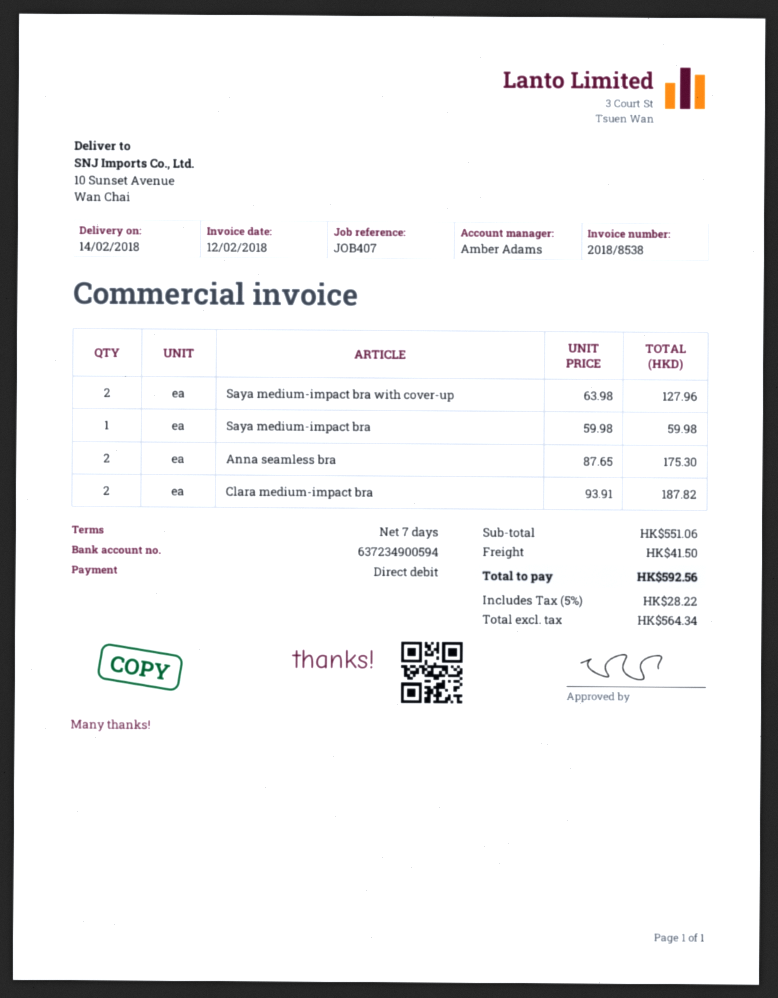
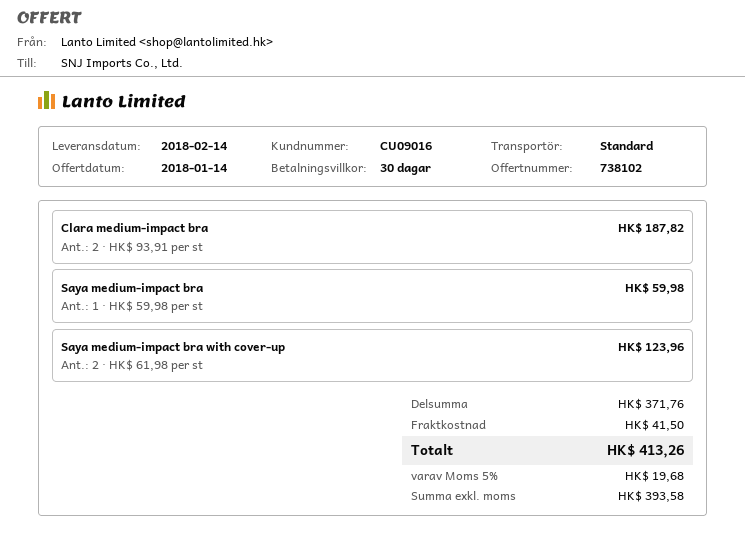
payment terms: 7 days -> 30 days
Saya medium-impact bra with cover-up: 2 x 63.98 = 127.96 -> 2 x 61.98 = 123.96
Anna seamless bra: 2 x 87.65 = 175.30 -> none
subtotal: 551.06 -> 371.76
net: 564.34 -> 393.58
tax: 5% = 28.22 -> 5% = 19.68
total: 592.56 -> 413.26

